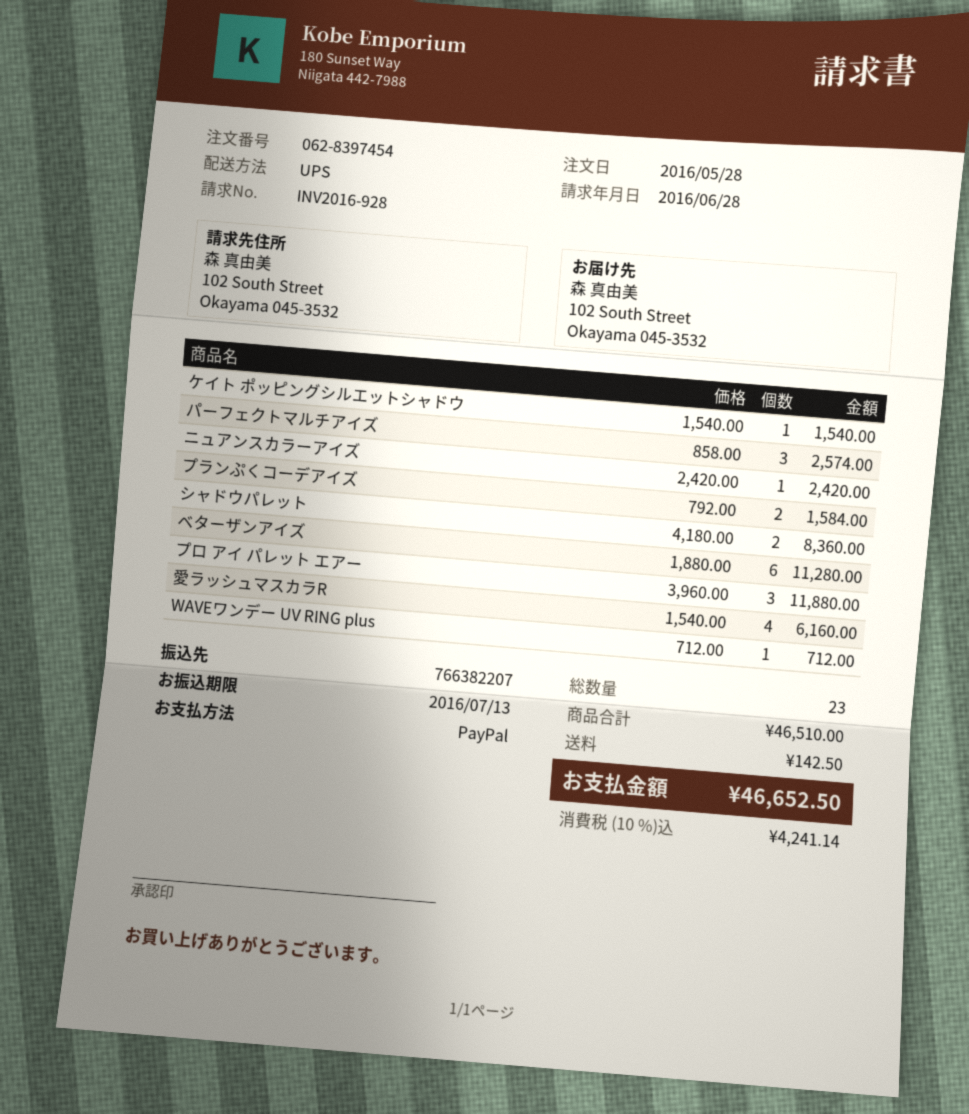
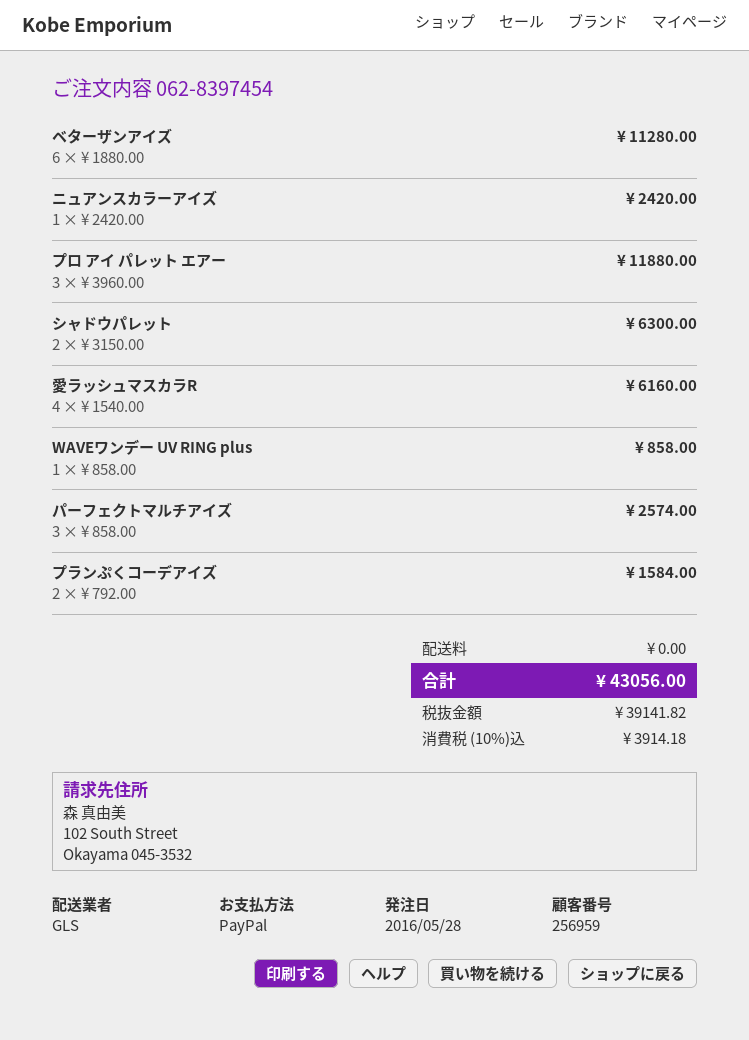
shipping method: UPS -> GLS
ケイト ポッピングシルエットシャドウ: 1 x 1540.00 = 1540.00 -> none
シャドウパレット: 2 x 4180.00 = 8360.00 -> 2 x 3150.00 = 6300.00
WAVEワンデー UV RING plus: 1 x 712.00 = 712.00 -> 1 x 858.00 = 858.00
shipping: 142.50 -> 0.00
tax: 10% = 4241.14 -> 10% = 3914.18
total: 46652.50 -> 43056.00

